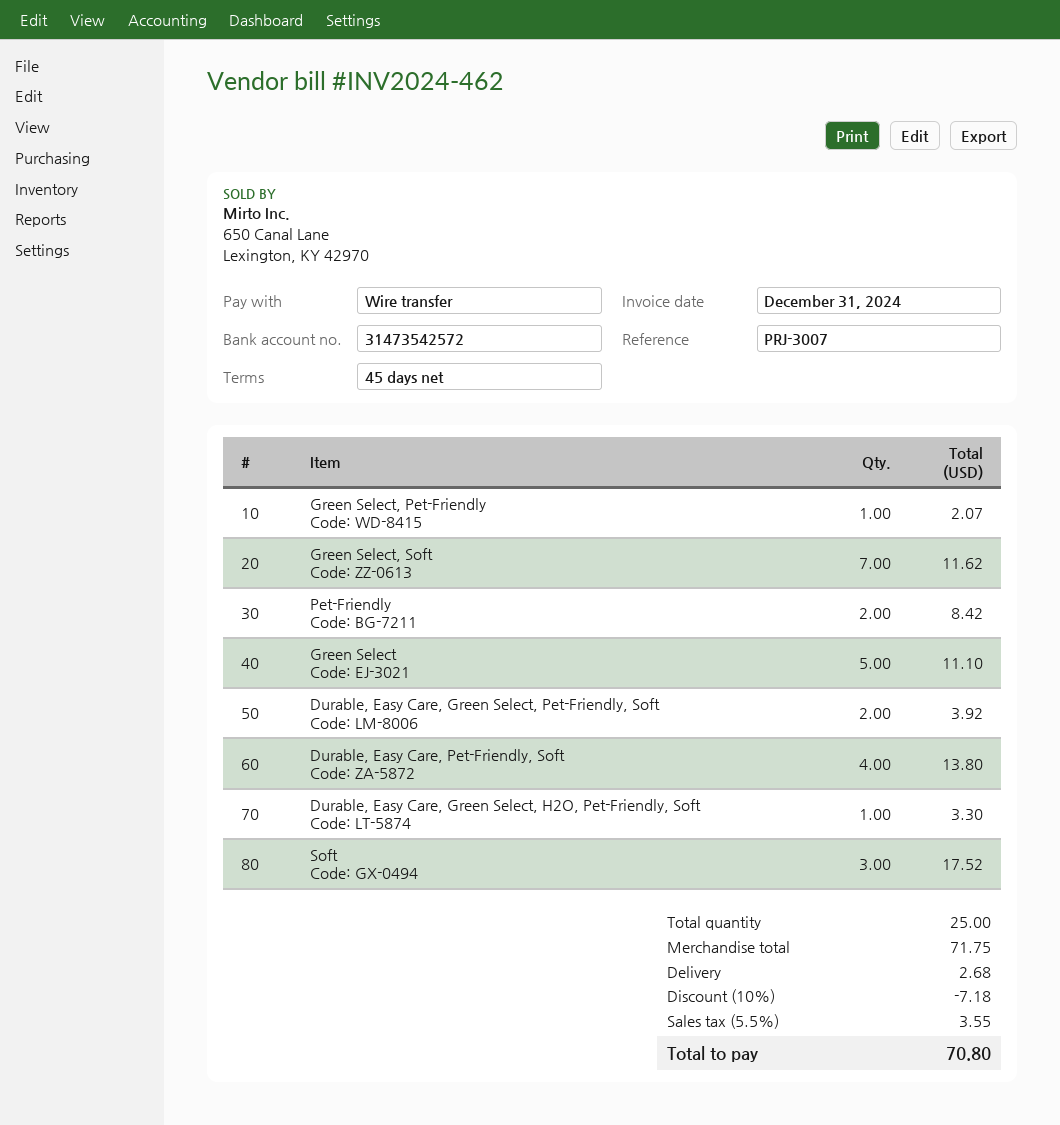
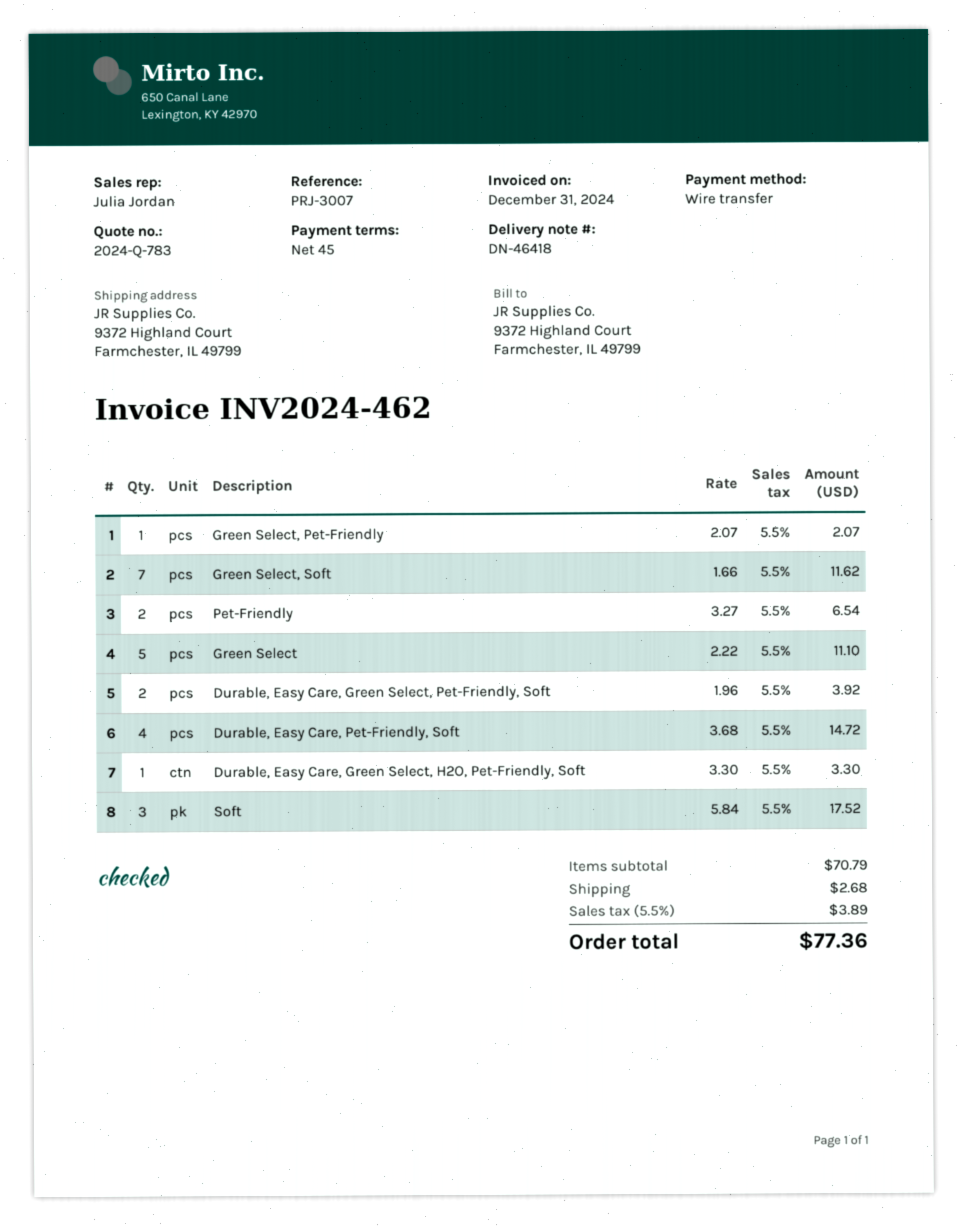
Pet-Friendly: 2 for 8.42 -> 2 for 6.54
Durable, Easy Care, Pet-Friendly, Soft: 4 for 13.80 -> 4 for 14.72
subtotal: 71.75 -> 70.79
discount: 10% = 7.18 -> none
tax: 5.5% = 3.55 -> 5.5% = 3.89
total: 70.80 -> 77.36

